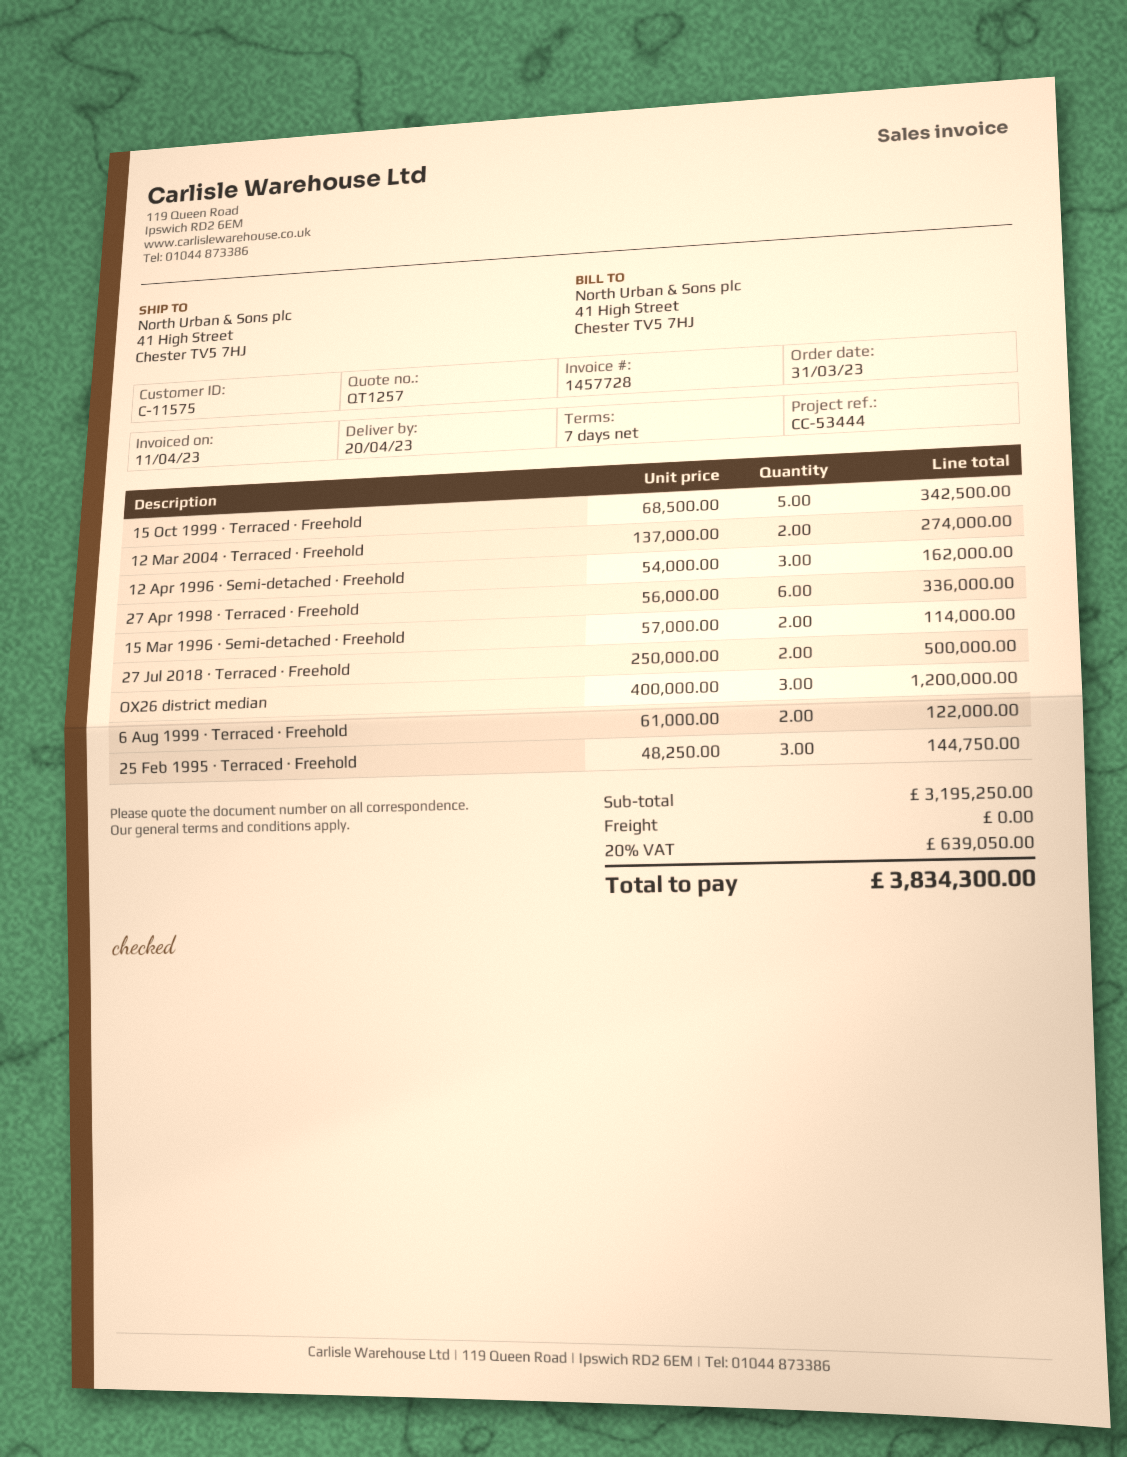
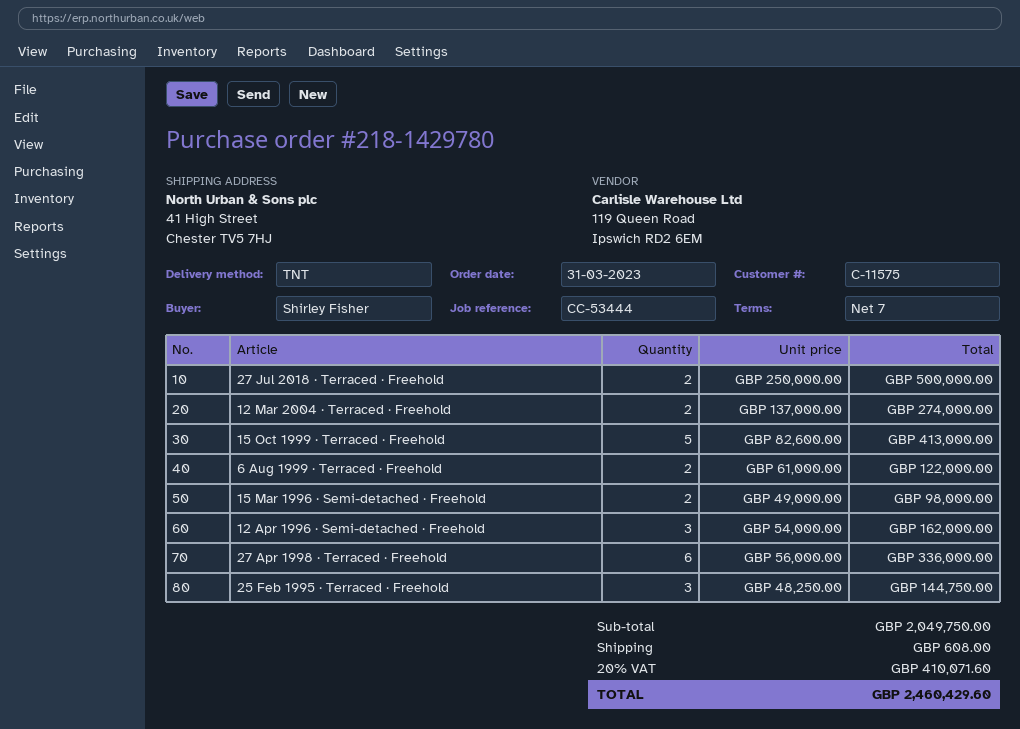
15 Oct 1999 · Terraced · Freehold: 5 x 68500.00 = 342500.00 -> 5 x 82600.00 = 413000.00
15 Mar 1996 · Semi-detached · Freehold: 2 x 57000.00 = 114000.00 -> 2 x 49000.00 = 98000.00
OX26 district median: 3 x 400000.00 = 1200000.00 -> none
subtotal: 3195250.00 -> 2049750.00
shipping: 0.00 -> 608.00
tax: 20% = 639050.00 -> 20% = 410071.60
total: 3834300.00 -> 2460429.60

